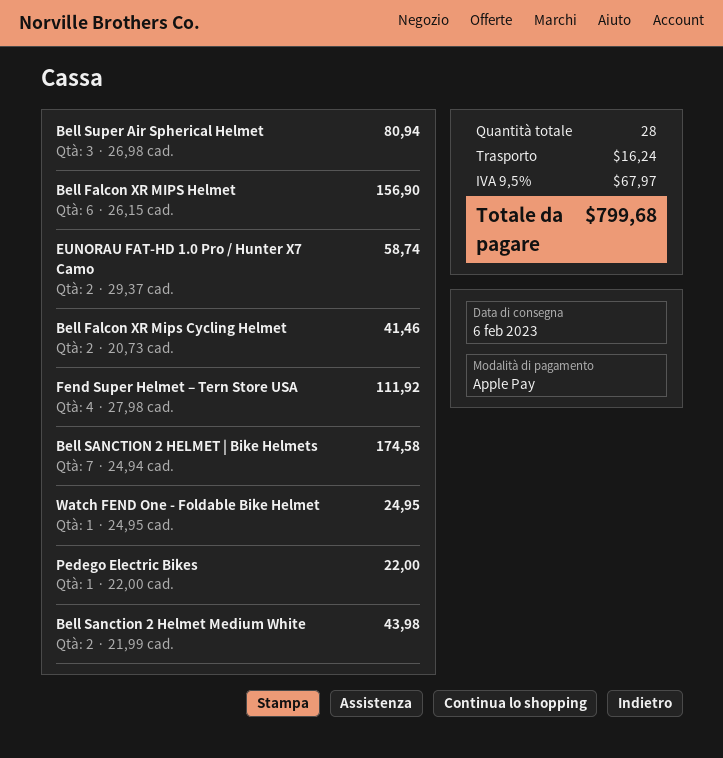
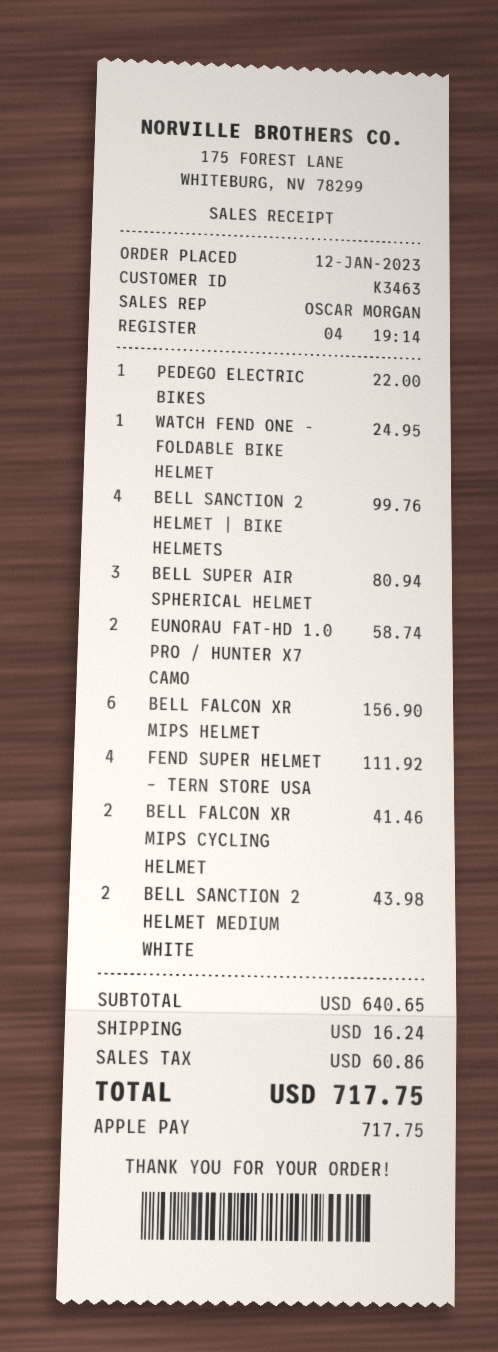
Bell SANCTION 2 HELMET | Bike Helmets: 7 for 174.58 -> 4 for 99.76
tax: 67.97 -> 60.86
total: 799.68 -> 717.75

